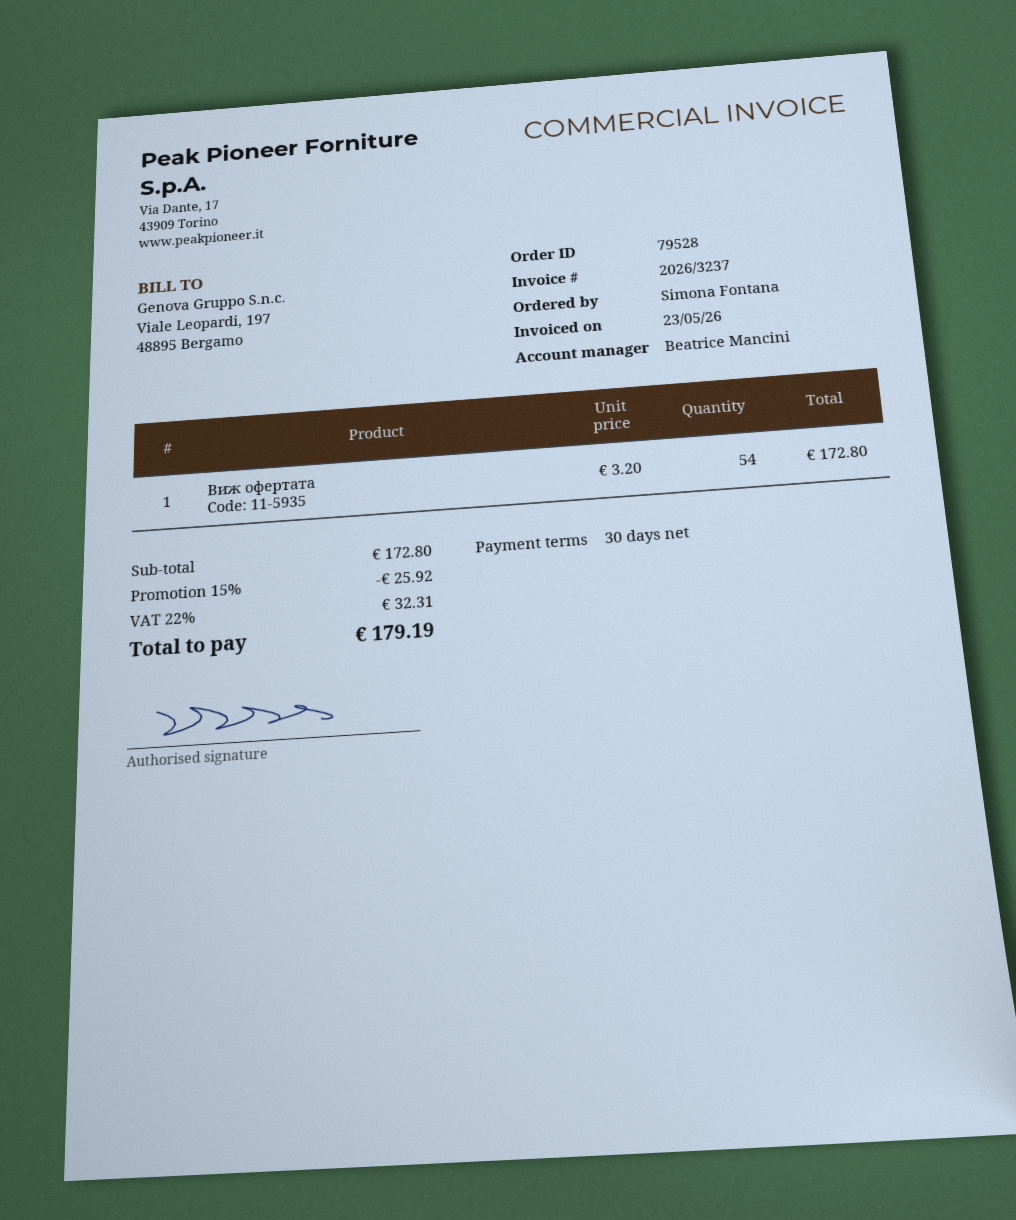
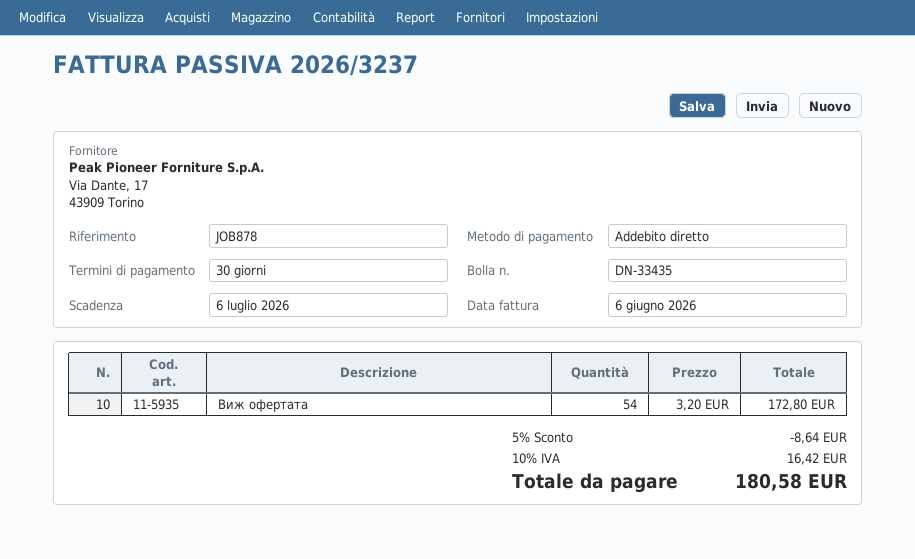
invoice date: 2026-05-23 -> 2026-06-06
discount: 15% = 25.92 -> 5% = 8.64
tax: 22% = 32.31 -> 10% = 16.42
total: 179.19 -> 180.58

